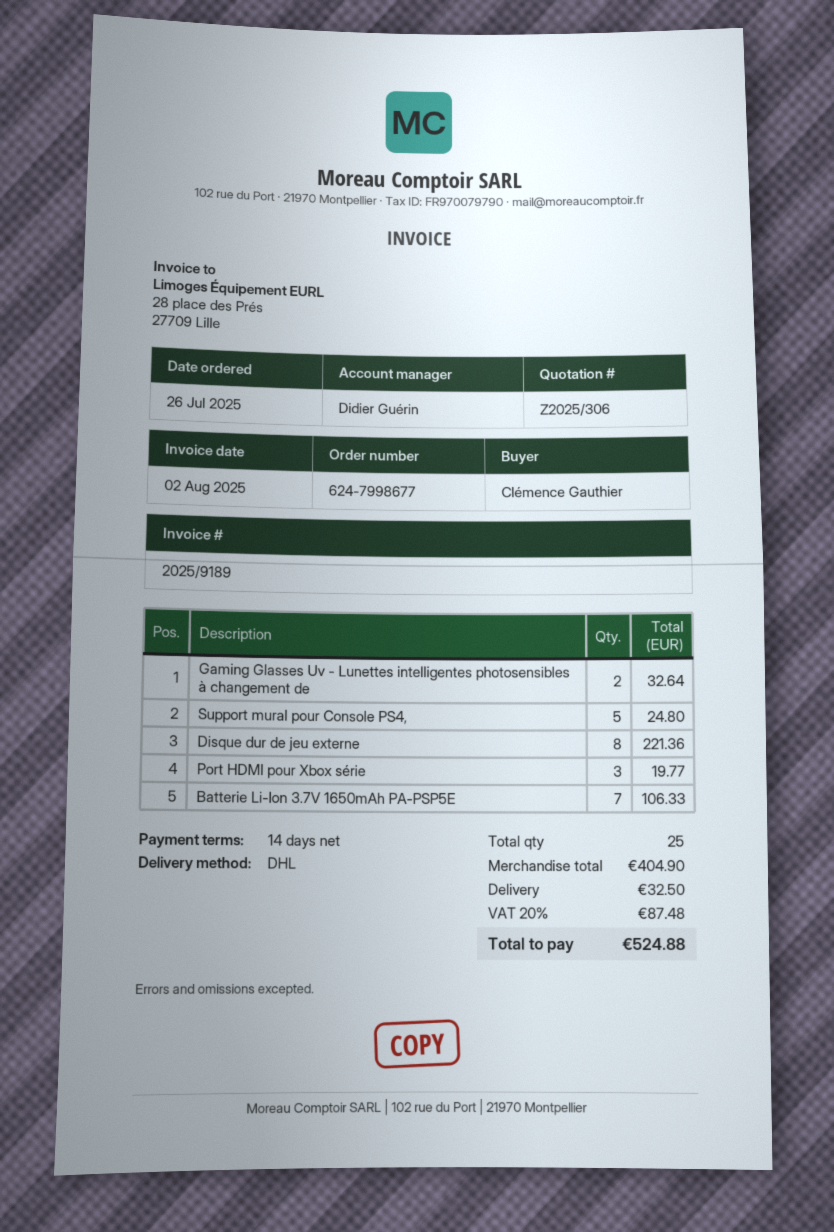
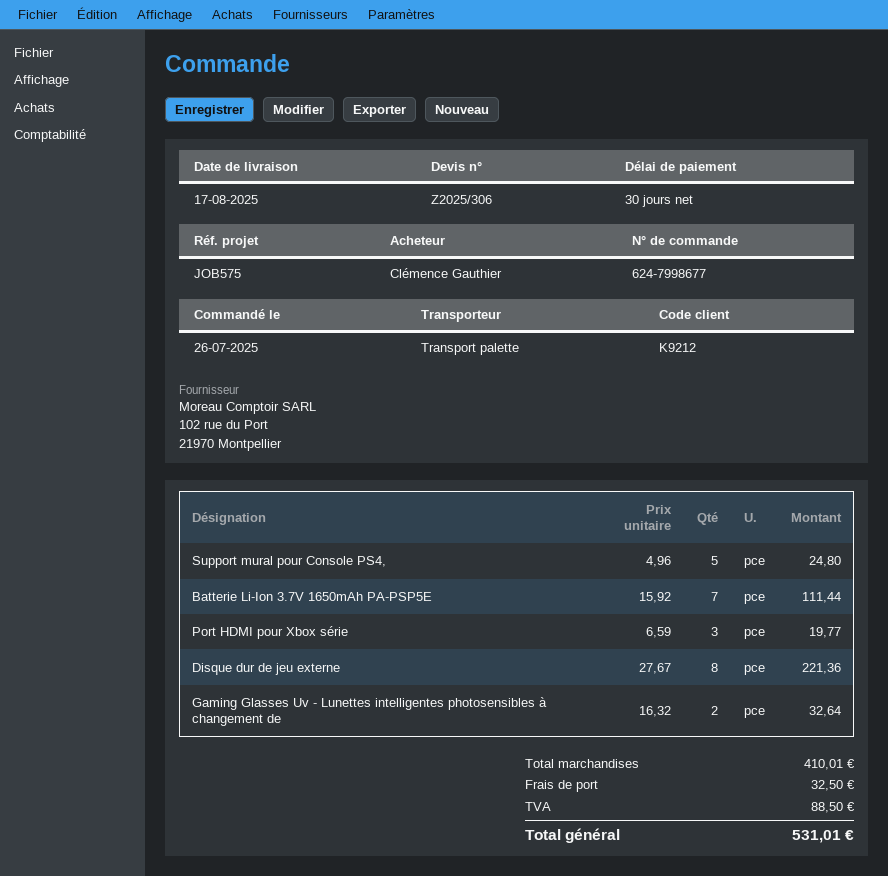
payment terms: 14 days -> 30 days
shipping method: DHL -> pallet freight
Batterie Li-Ion 3.7V 1650mAh PA-PSP5E: 7 for 106.33 -> 7 for 111.44
subtotal: 404.90 -> 410.01
tax: 87.48 -> 88.50
total: 524.88 -> 531.01

